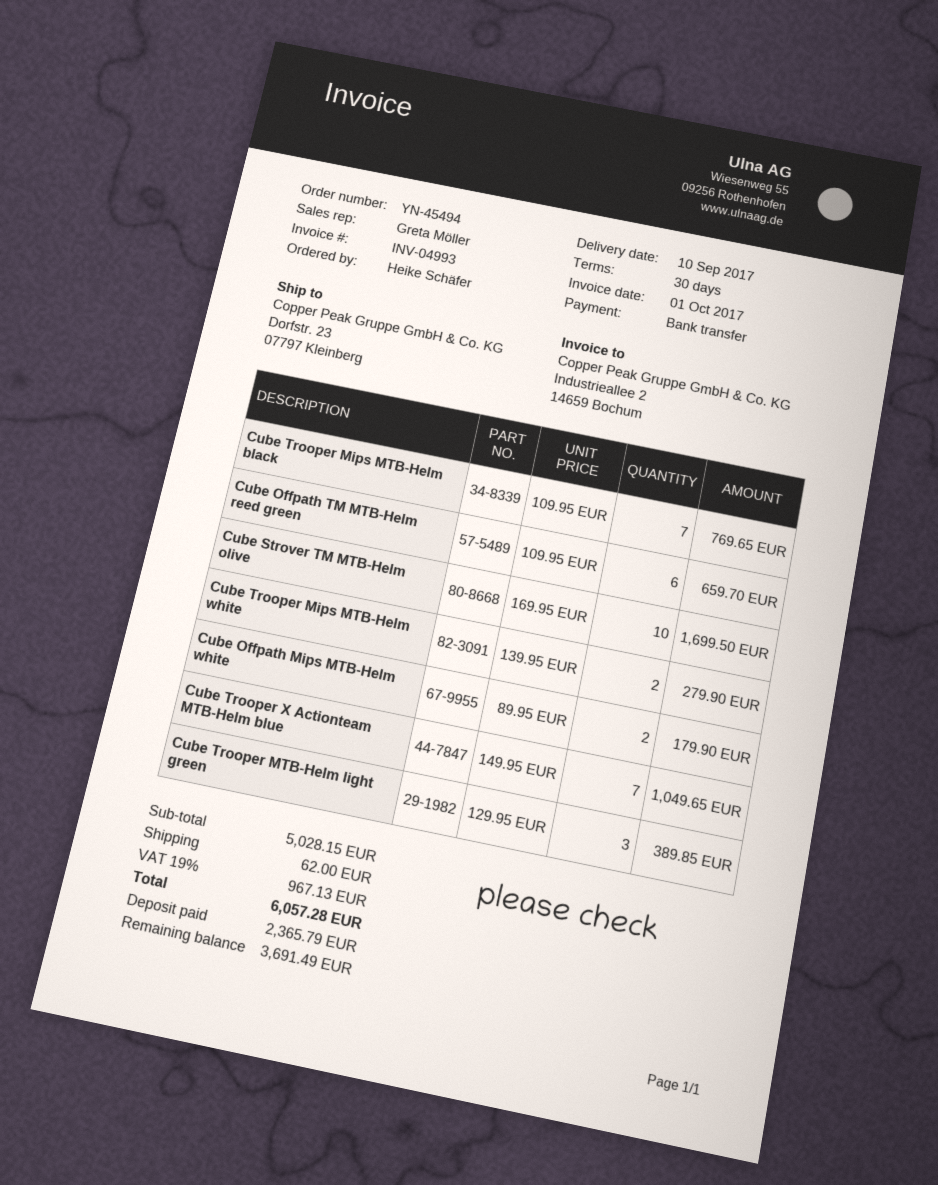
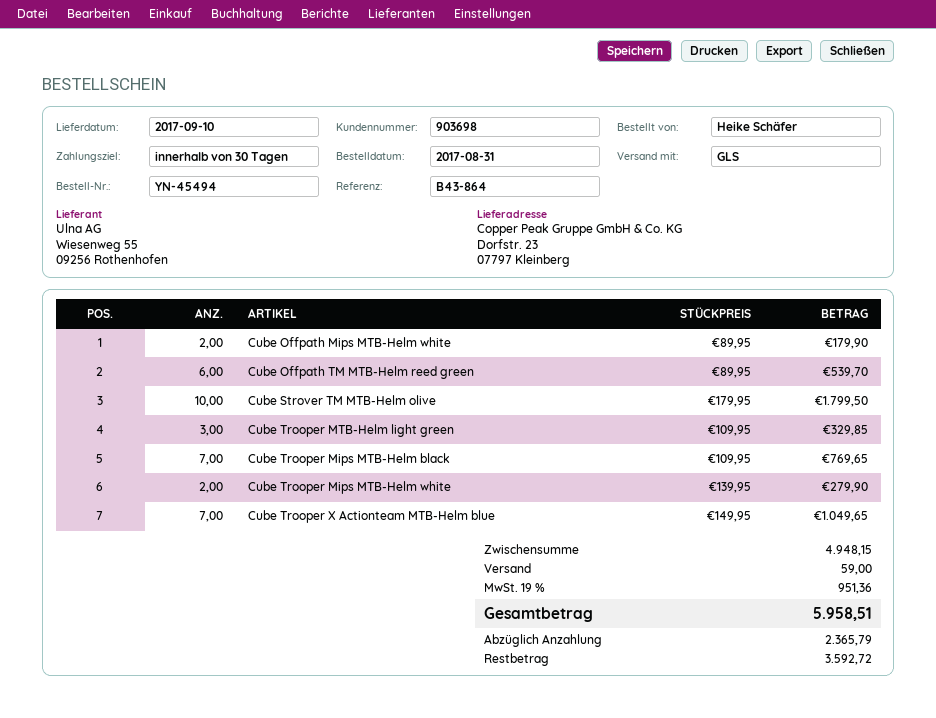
Cube Offpath TM MTB-Helm reed green: 6 x 109.95 = 659.70 -> 6 x 89.95 = 539.70
Cube Strover TM MTB-Helm olive: 10 x 169.95 = 1699.50 -> 10 x 179.95 = 1799.50
Cube Trooper MTB-Helm light green: 3 x 129.95 = 389.85 -> 3 x 109.95 = 329.85
subtotal: 5028.15 -> 4948.15
shipping: 62.00 -> 59.00
tax: 19% = 967.13 -> 19% = 951.36
total: 6057.28 -> 5958.51
balance: 3691.49 -> 3592.72

